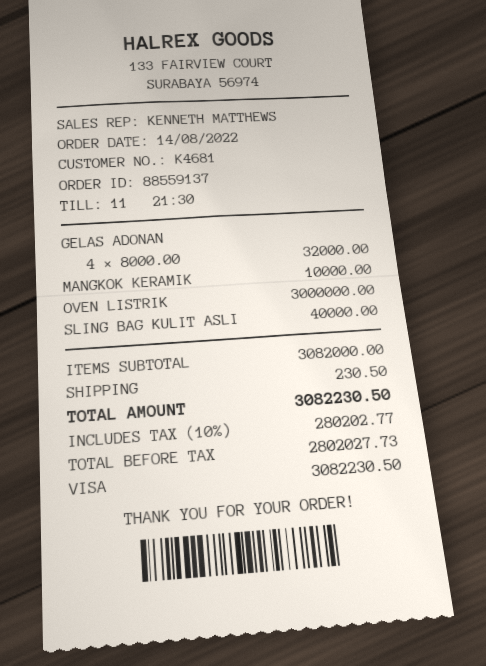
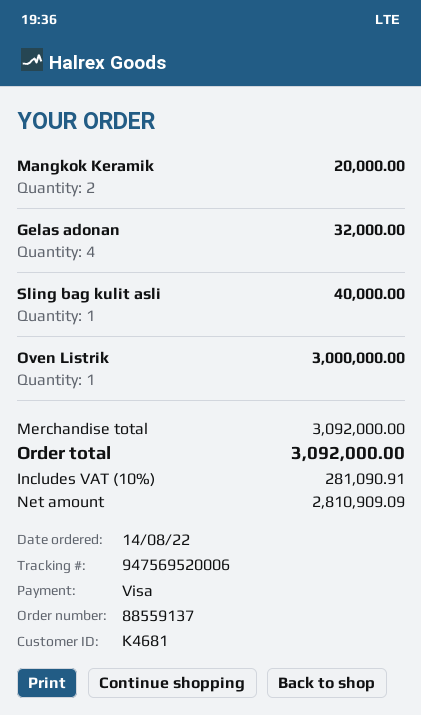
MANGKOK KERAMIK: 1 for 10000.00 -> 2 for 20000.00
subtotal: 3082000.00 -> 3092000.00
shipping: 230.50 -> none
net: 2802027.73 -> 2810909.09
tax: 10% = 280202.77 -> 10% = 281090.91
total: 3082230.50 -> 3092000.00

